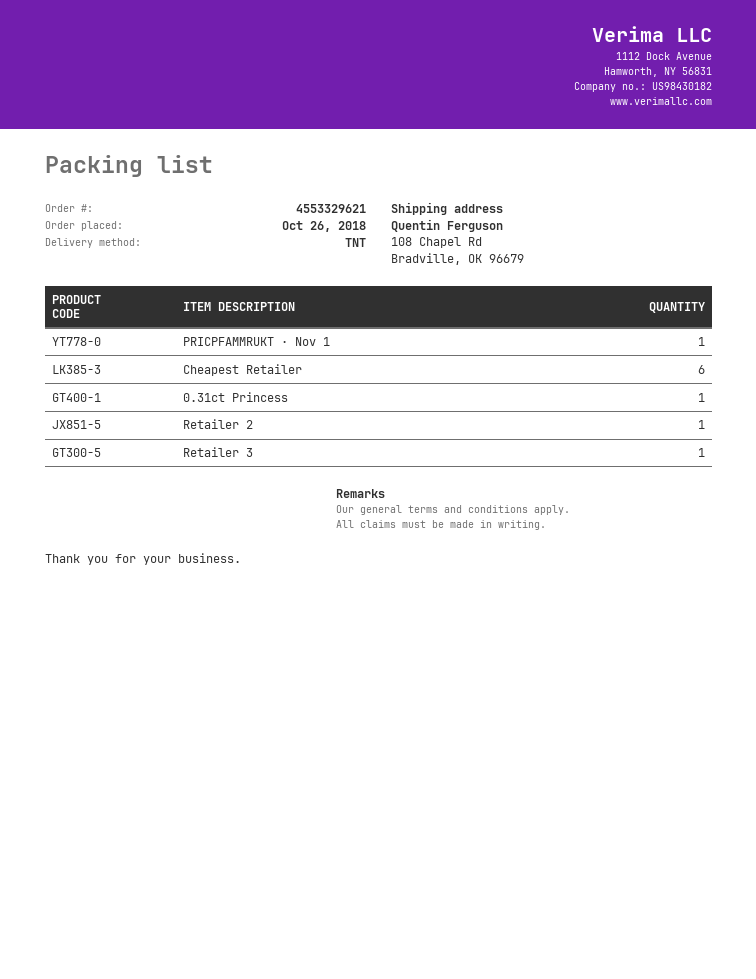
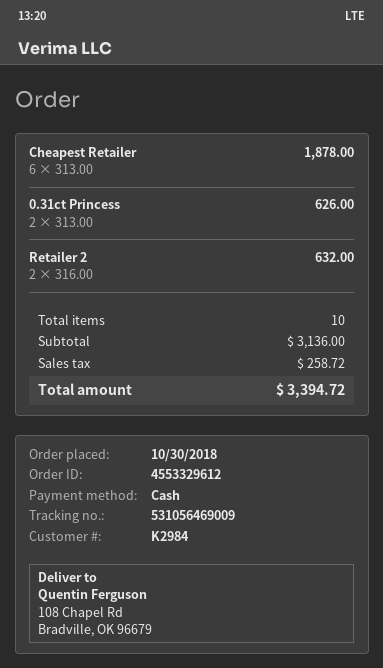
order number: 4553329621 -> 4553329612
order date: 2018-10-26 -> 2018-10-30
PRICPFAMMRUKT · Nov 1: 1 -> none
0.31ct Princess: 1 -> 2
Retailer 2: 1 -> 2
Retailer 3: 1 -> none

